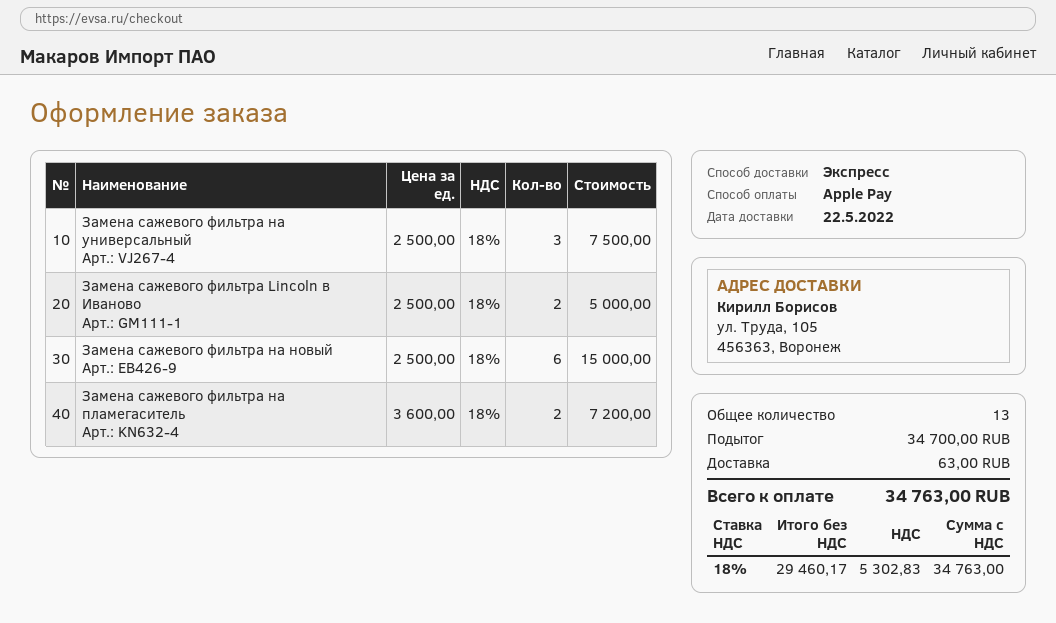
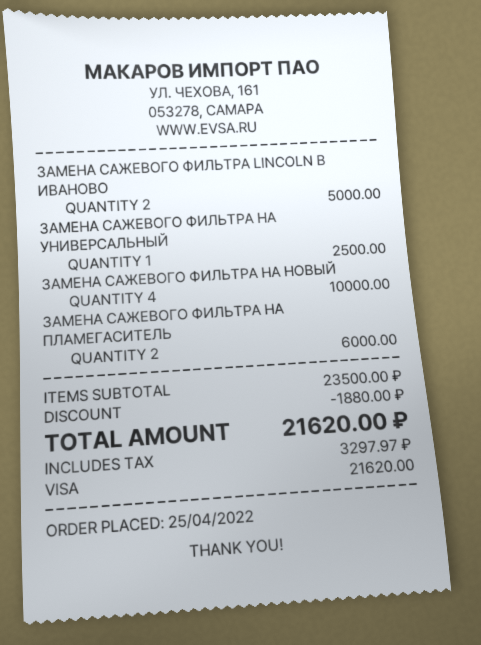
payment method: Apple Pay -> Visa
Замена сажевого фильтра на универсальный: 3 for 7500.00 -> 1 for 2500.00
Замена сажевого фильтра на новый: 6 for 15000.00 -> 4 for 10000.00
Замена сажевого фильтра на пламегаситель: 2 for 7200.00 -> 2 for 6000.00
subtotal: 34700.00 -> 23500.00
discount: none -> 1880.00
shipping: 63.00 -> none
tax: 5302.83 -> 3297.97
total: 34763.00 -> 21620.00

